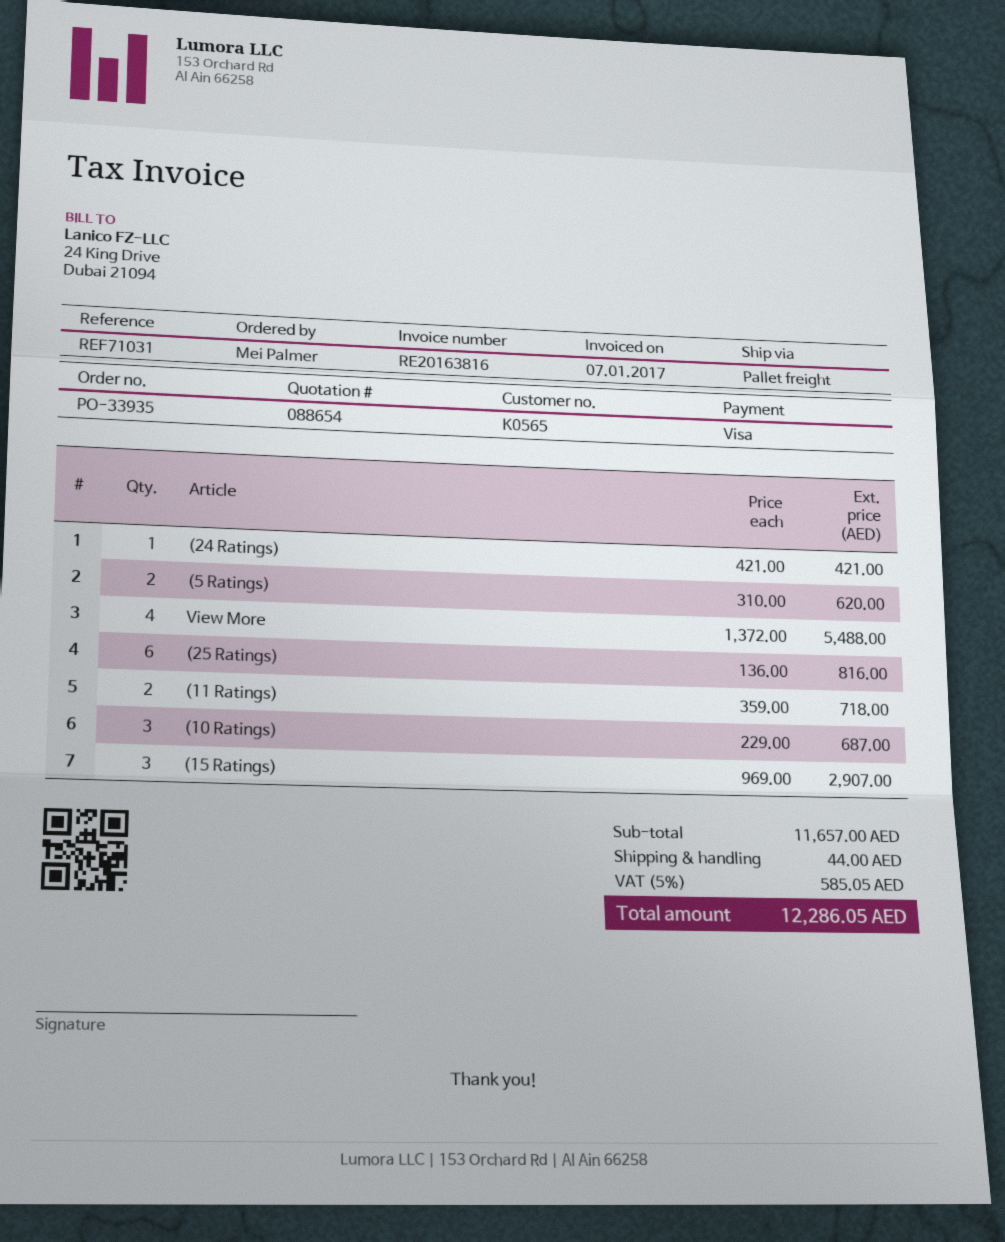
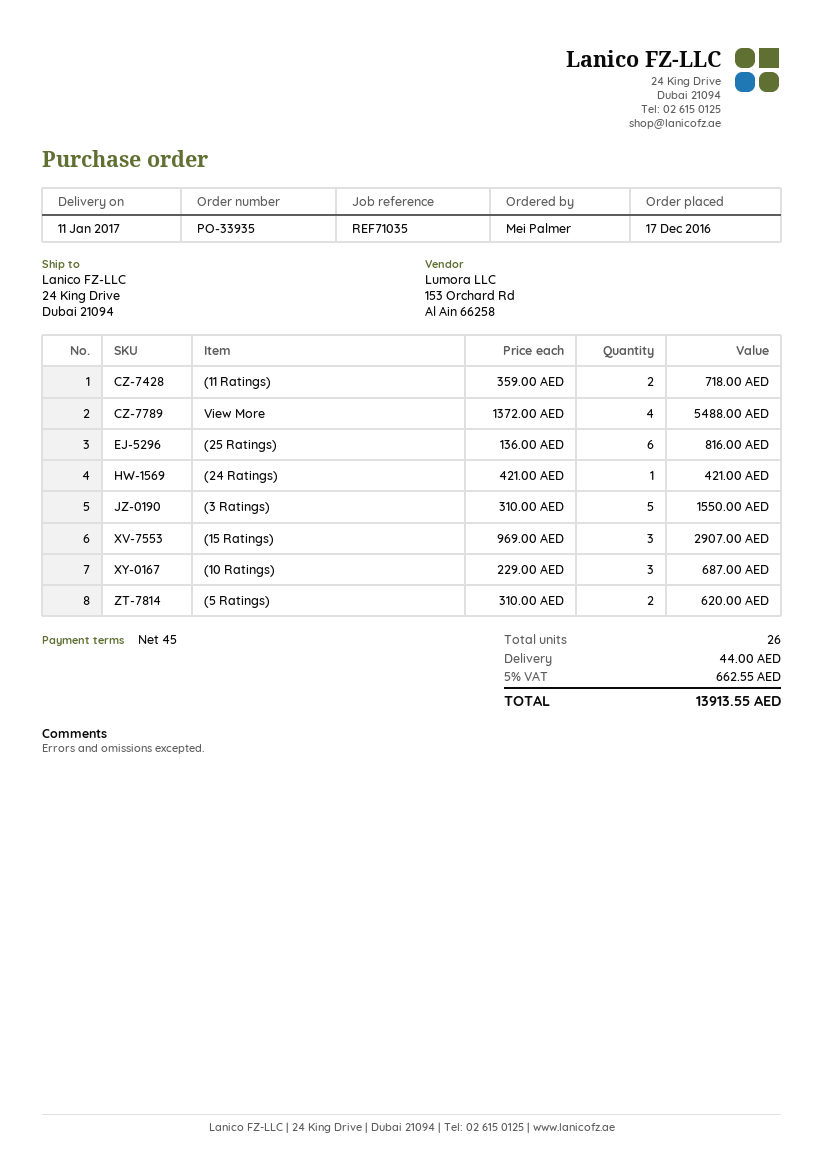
reference: REF71031 -> REF71035
(3 Ratings): none -> 5 x 310.00 = 1550.00
tax: 5% = 585.05 -> 5% = 662.55
total: 12286.05 -> 13913.55

